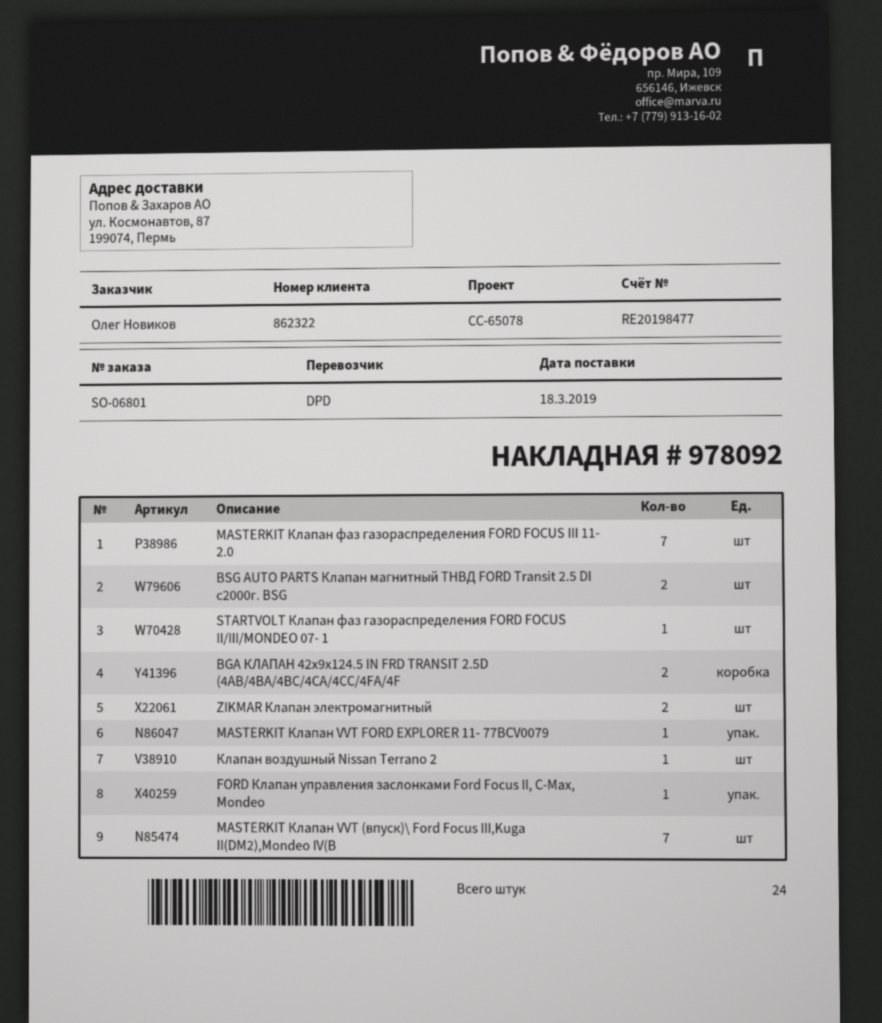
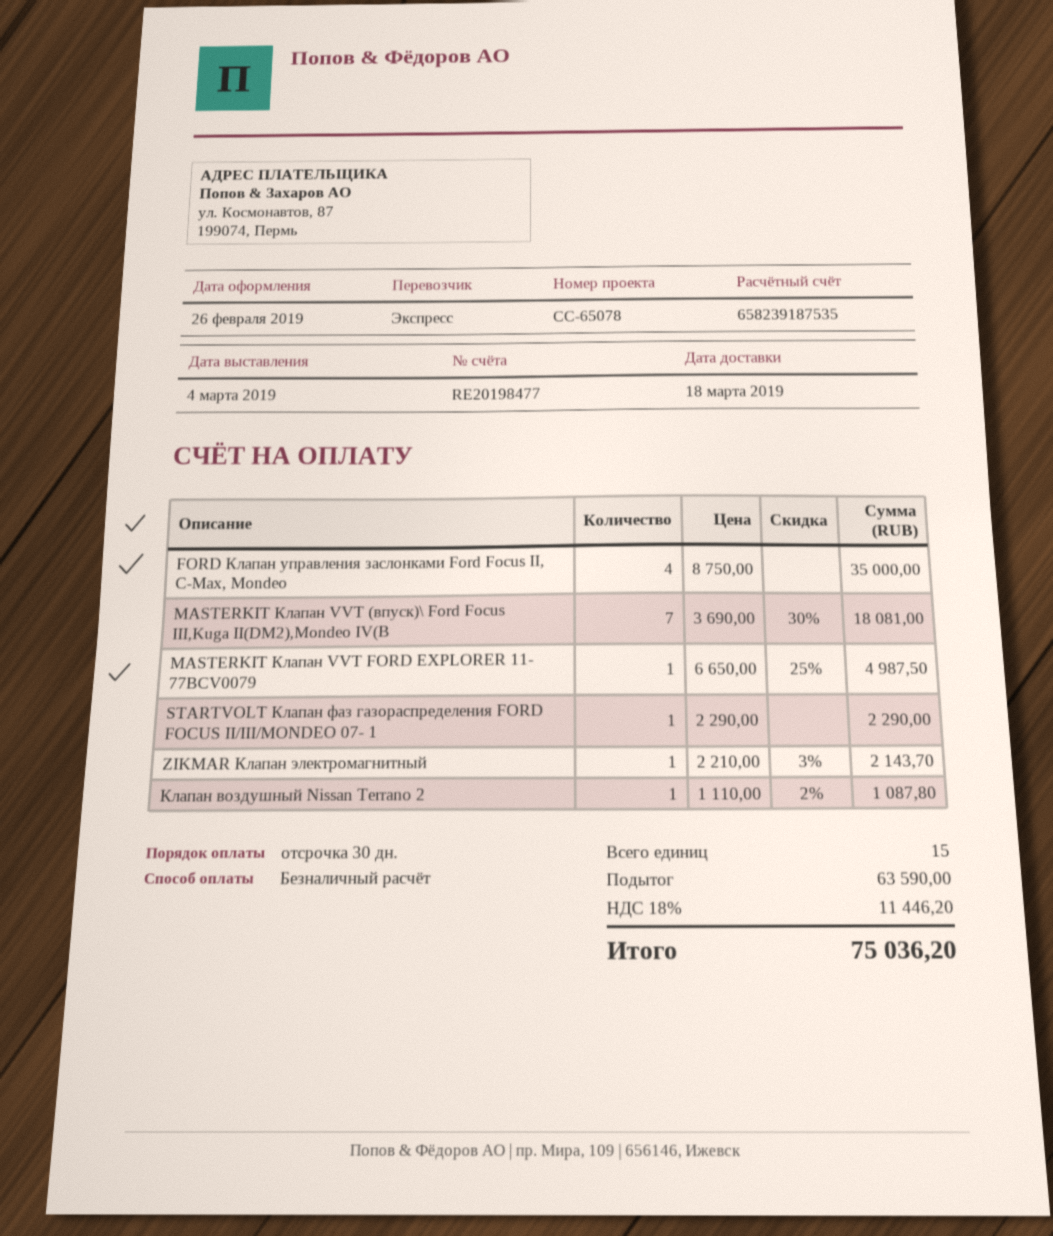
shipping method: DPD -> express
MASTERKIT Клапан фаз газораспределения FORD FOCUS III 11- 2.0: 7 -> none
BSG AUTO PARTS Клапан магнитный ТНВД FORD Transit 2.5 DI с2000г. BSG: 2 -> none
BGA КЛАПАН 42x9x124.5 IN FRD TRANSIT 2.5D (4AB/4BA/4BC/4CA/4CC/4FA/4F: 2 -> none
ZIKMAR Клапан электромагнитный: 2 -> 1
FORD Клапан управления заслонками Ford Focus II, C-Max, Mondeo: 1 -> 4
total quantity: 24 -> 15

